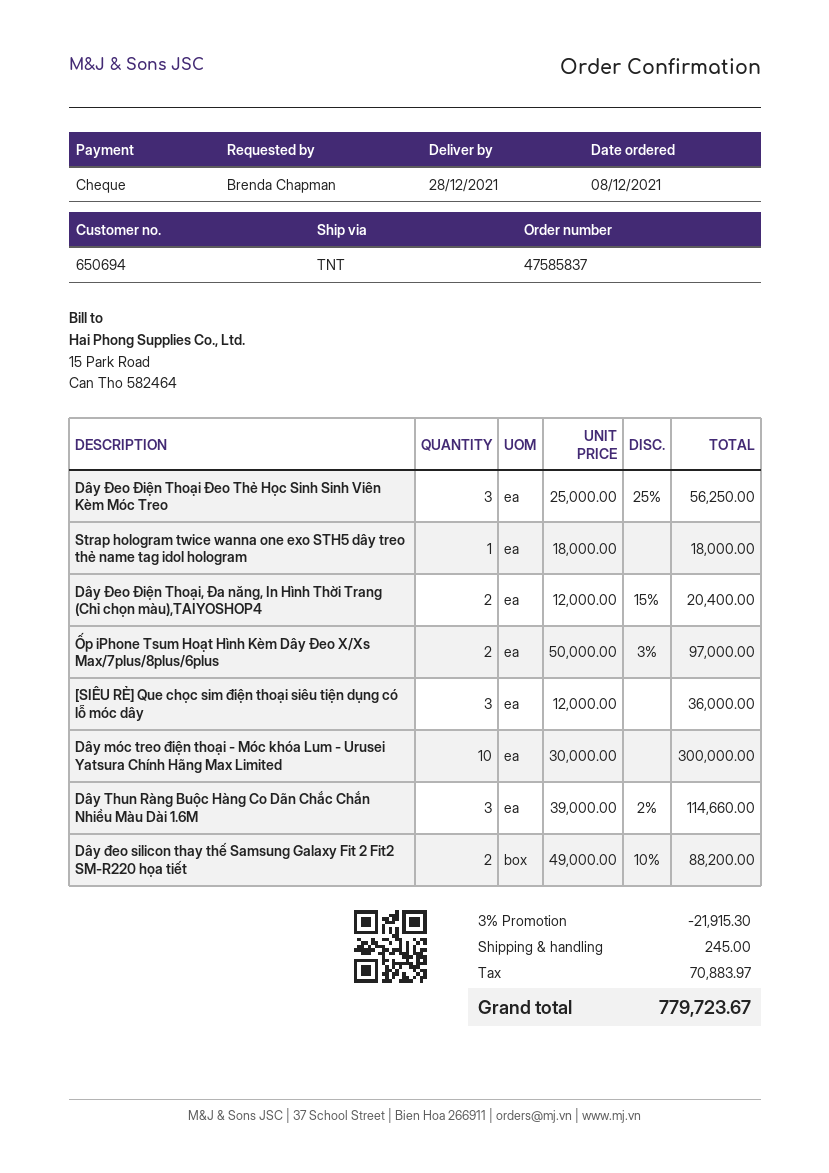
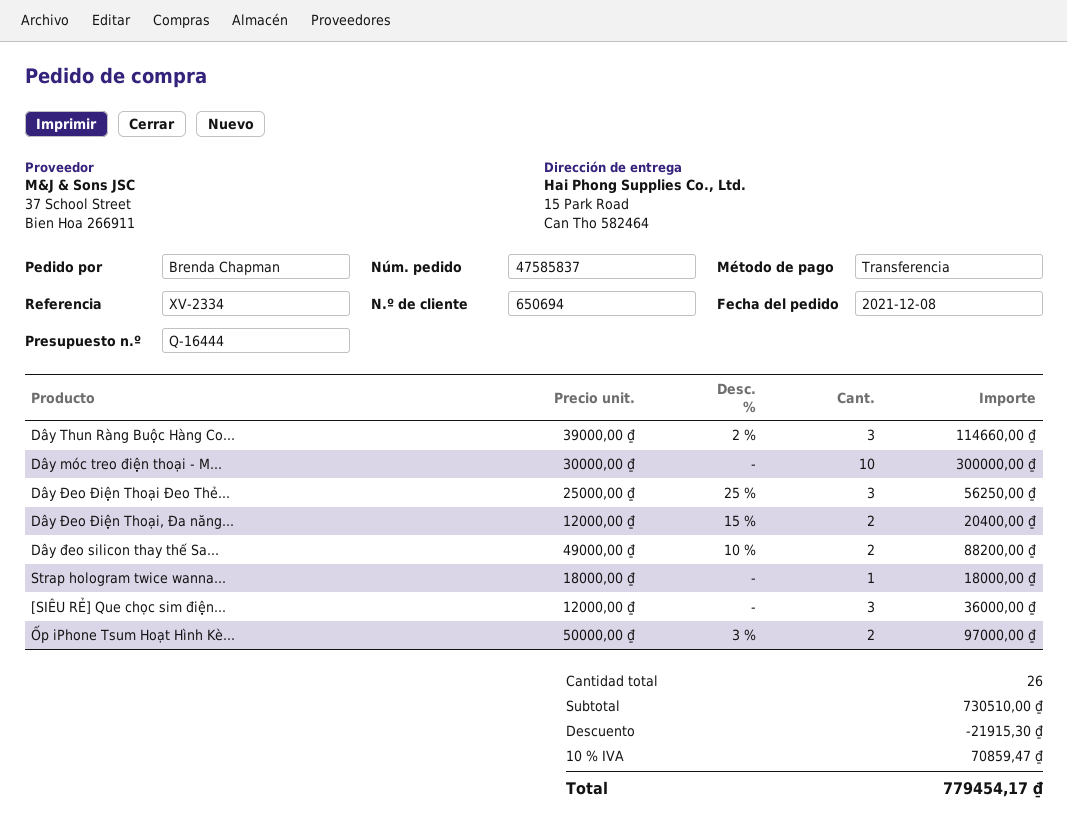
payment method: cheque -> bank transfer
shipping: 245.00 -> none
tax: 70883.97 -> 70859.47
total: 779723.67 -> 779454.17

